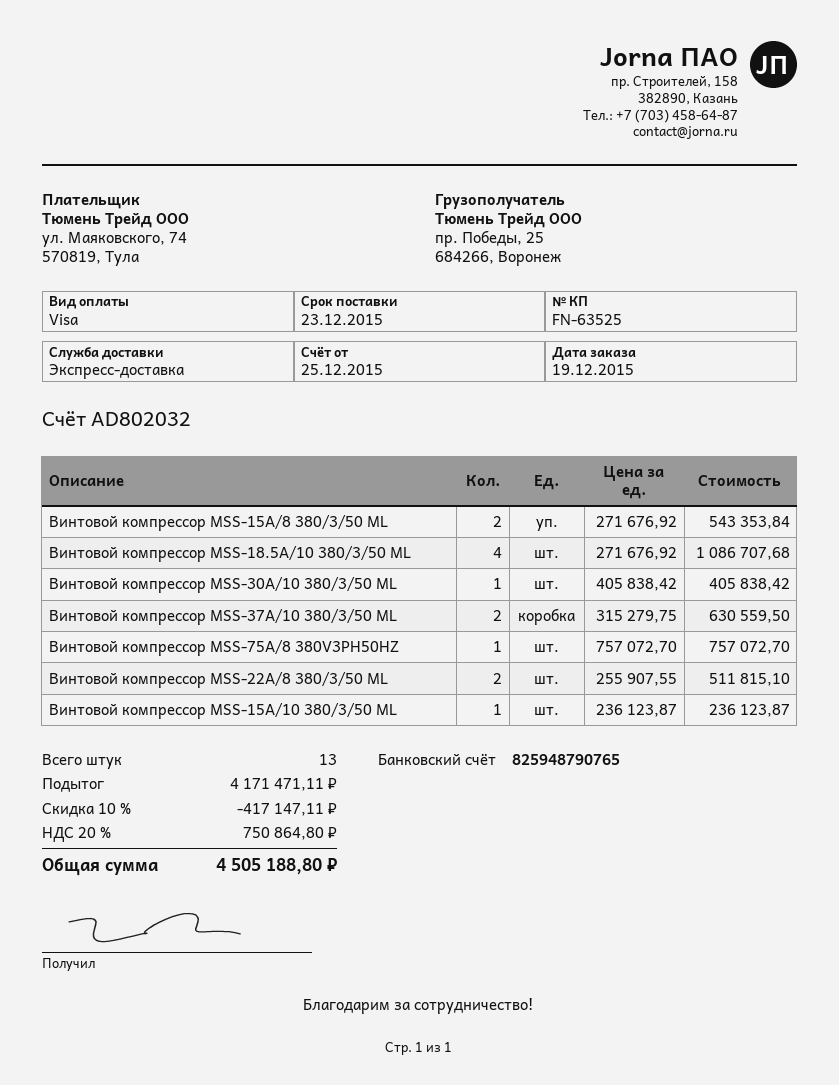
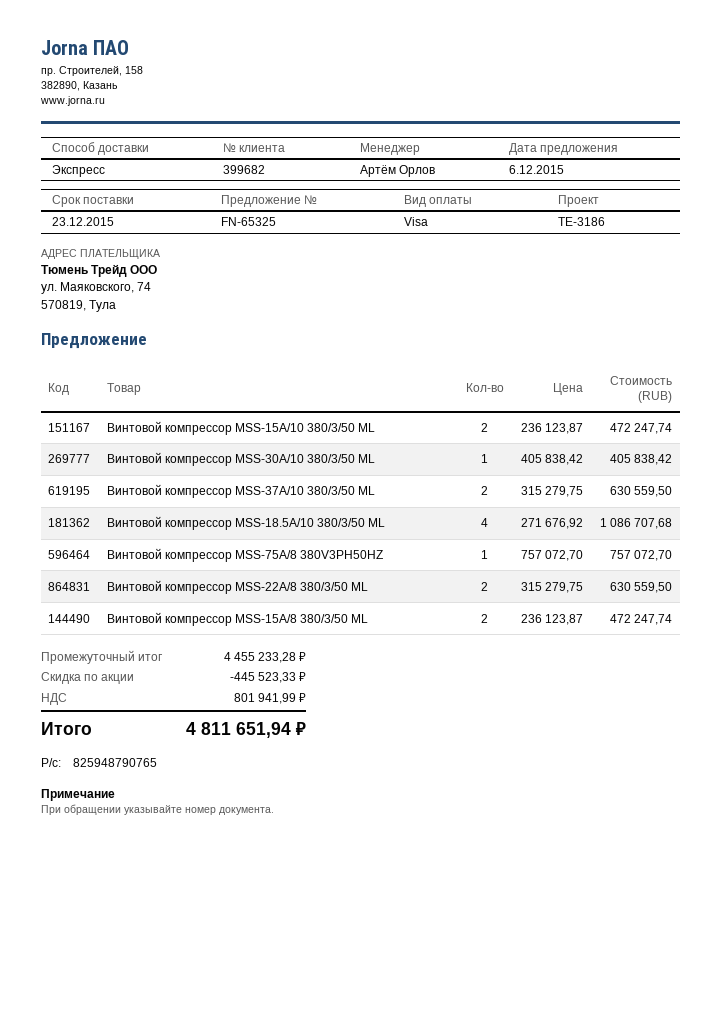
quote number: FN-63525 -> FN-65325
Винтовой компрессор MSS-15A/8 380/3/50 ML: 2 x 271676.92 = 543353.84 -> 2 x 236123.87 = 472247.74
Винтовой компрессор MSS-22A/8 380/3/50 ML: 2 x 255907.55 = 511815.10 -> 2 x 315279.75 = 630559.50
Винтовой компрессор MSS-15A/10 380/3/50 ML: 1 x 236123.87 = 236123.87 -> 2 x 236123.87 = 472247.74
subtotal: 4171471.11 -> 4455233.28
discount: 417147.11 -> 445523.33
tax: 750864.80 -> 801941.99
total: 4505188.80 -> 4811651.94

